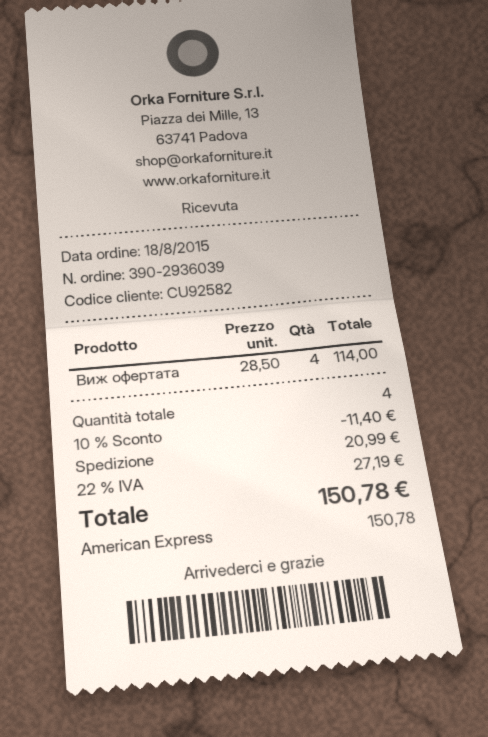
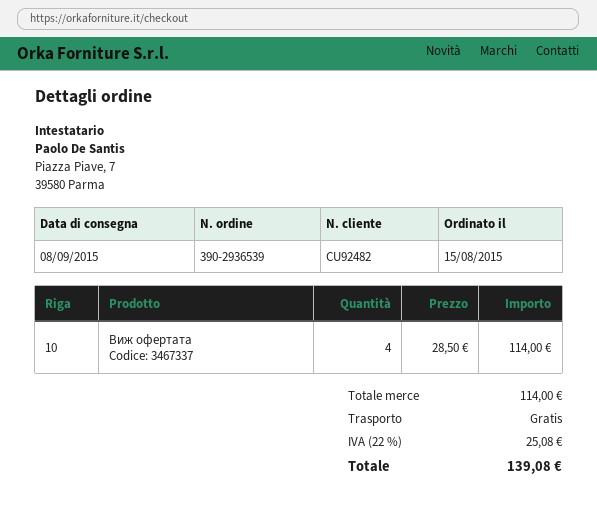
order number: 390-2936039 -> 390-2936539
order date: 2015-08-18 -> 2015-08-15
customer number: CU92582 -> CU92482
discount: 10% = 11.40 -> none
shipping: 20.99 -> 0.00
tax: 22% = 27.19 -> 22% = 25.08
total: 150.78 -> 139.08

